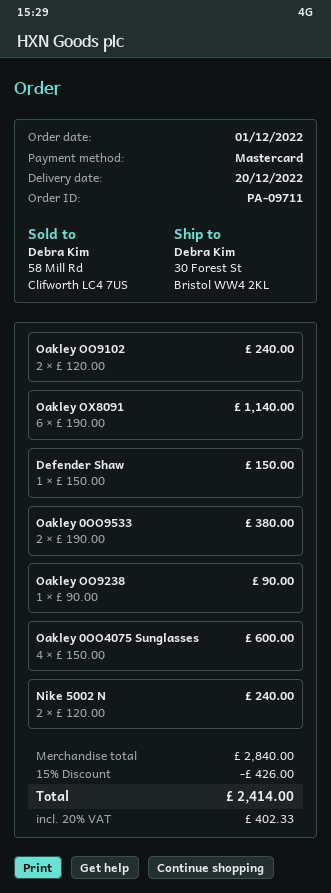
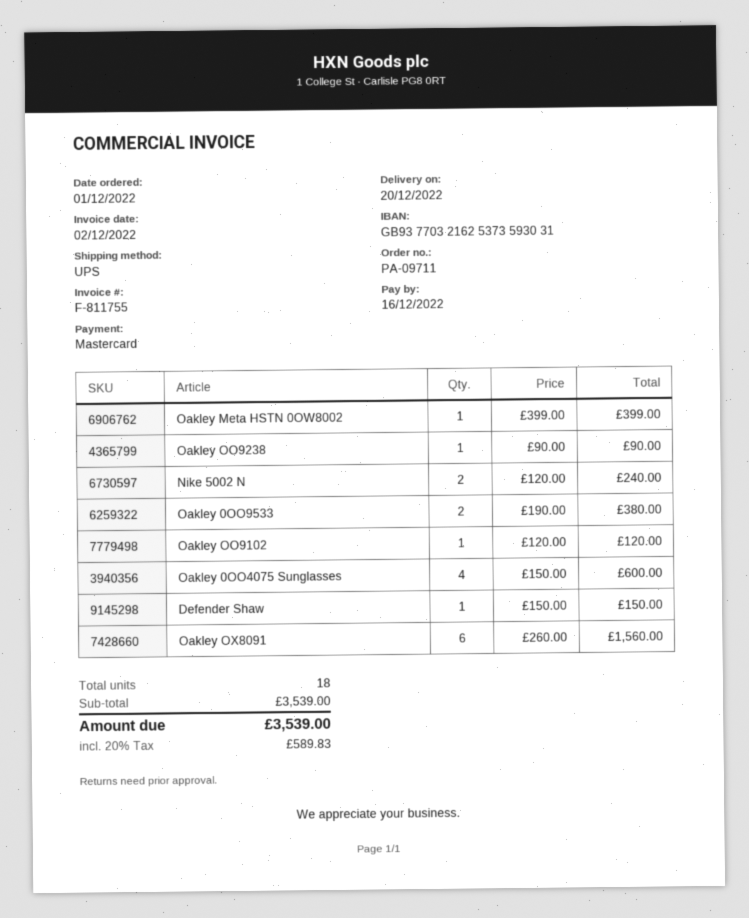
Oakley OO9102: 2 x 120.00 = 240.00 -> 1 x 120.00 = 120.00
Oakley OX8091: 6 x 190.00 = 1140.00 -> 6 x 260.00 = 1560.00
Oakley Meta HSTN 0OW8002: none -> 1 x 399.00 = 399.00
subtotal: 2840.00 -> 3539.00
discount: 15% = 426.00 -> none
tax: 20% = 402.33 -> 20% = 589.83
total: 2414.00 -> 3539.00

